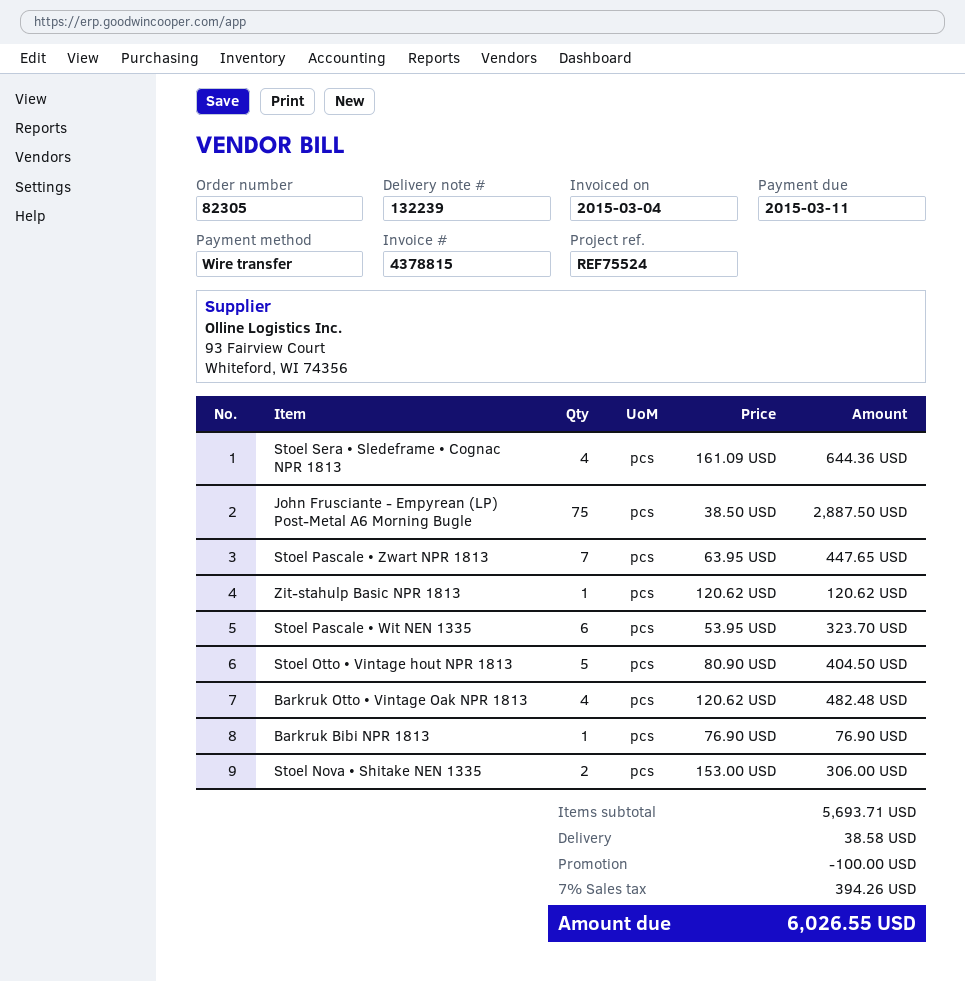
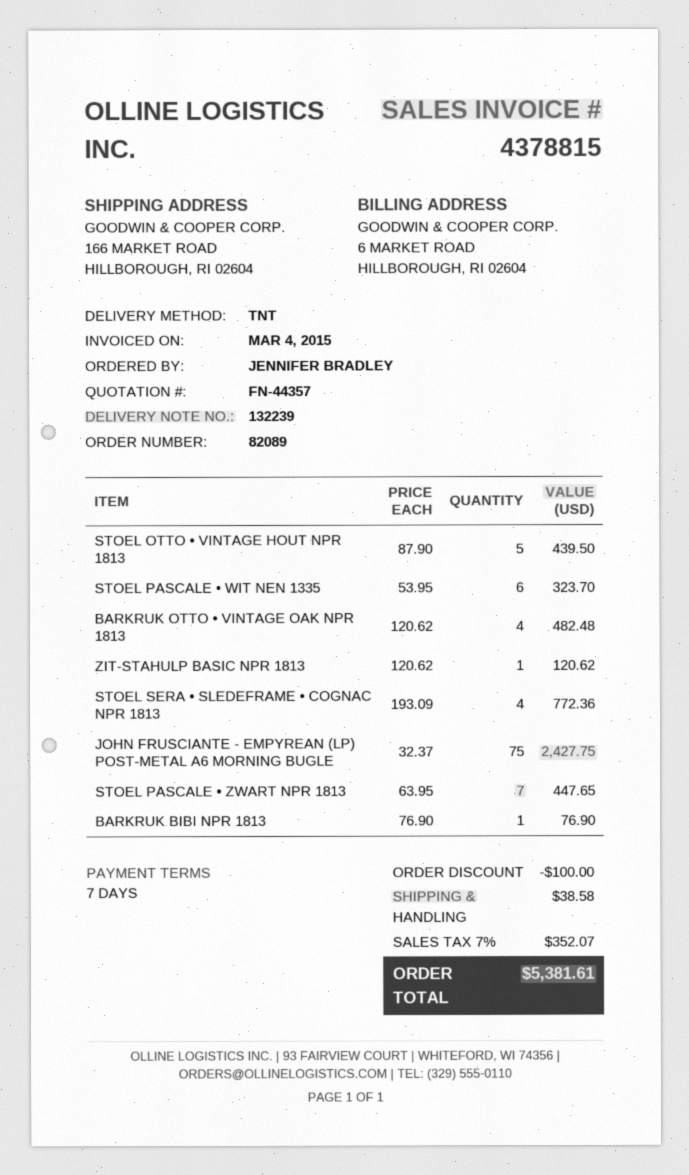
order number: 82305 -> 82089
Stoel Sera • Sledeframe • Cognac NPR 1813: 4 x 161.09 = 644.36 -> 4 x 193.09 = 772.36
John Frusciante - Empyrean (LP) Post-Metal A6 Morning Bugle: 75 x 38.50 = 2887.50 -> 75 x 32.37 = 2427.75
Stoel Otto • Vintage hout NPR 1813: 5 x 80.90 = 404.50 -> 5 x 87.90 = 439.50
Stoel Nova • Shitake NEN 1335: 2 x 153.00 = 306.00 -> none
tax: 7% = 394.26 -> 7% = 352.07
total: 6026.55 -> 5381.61

